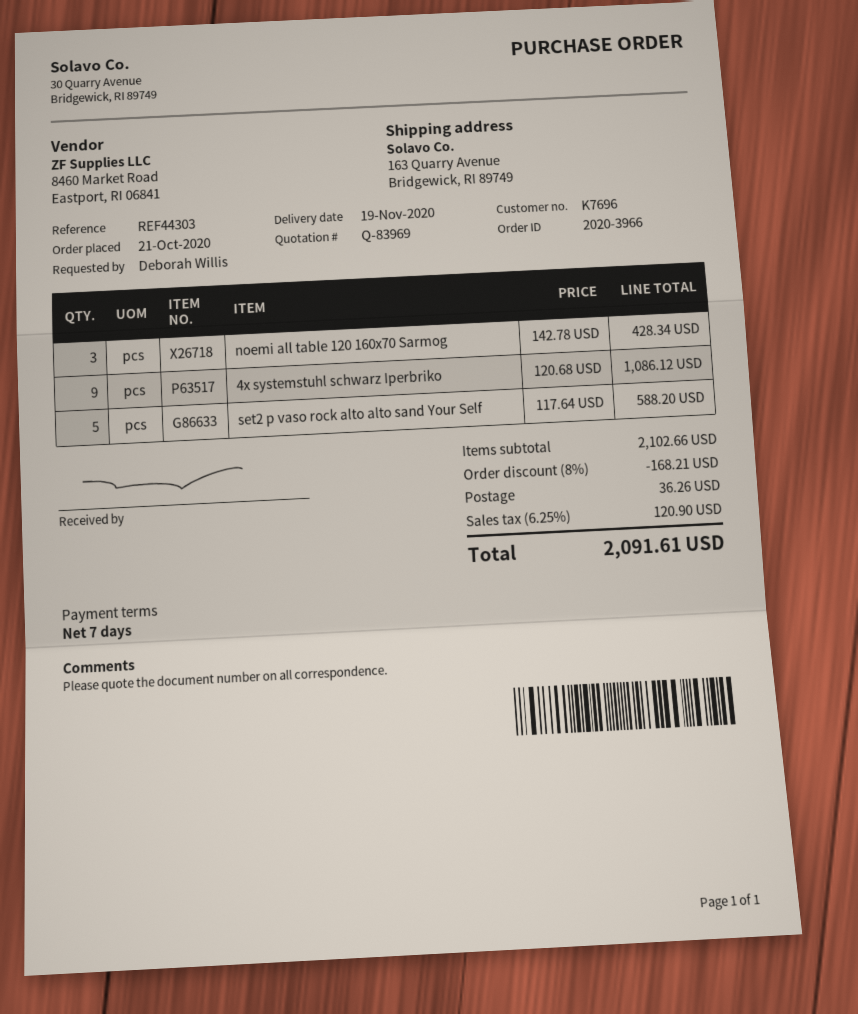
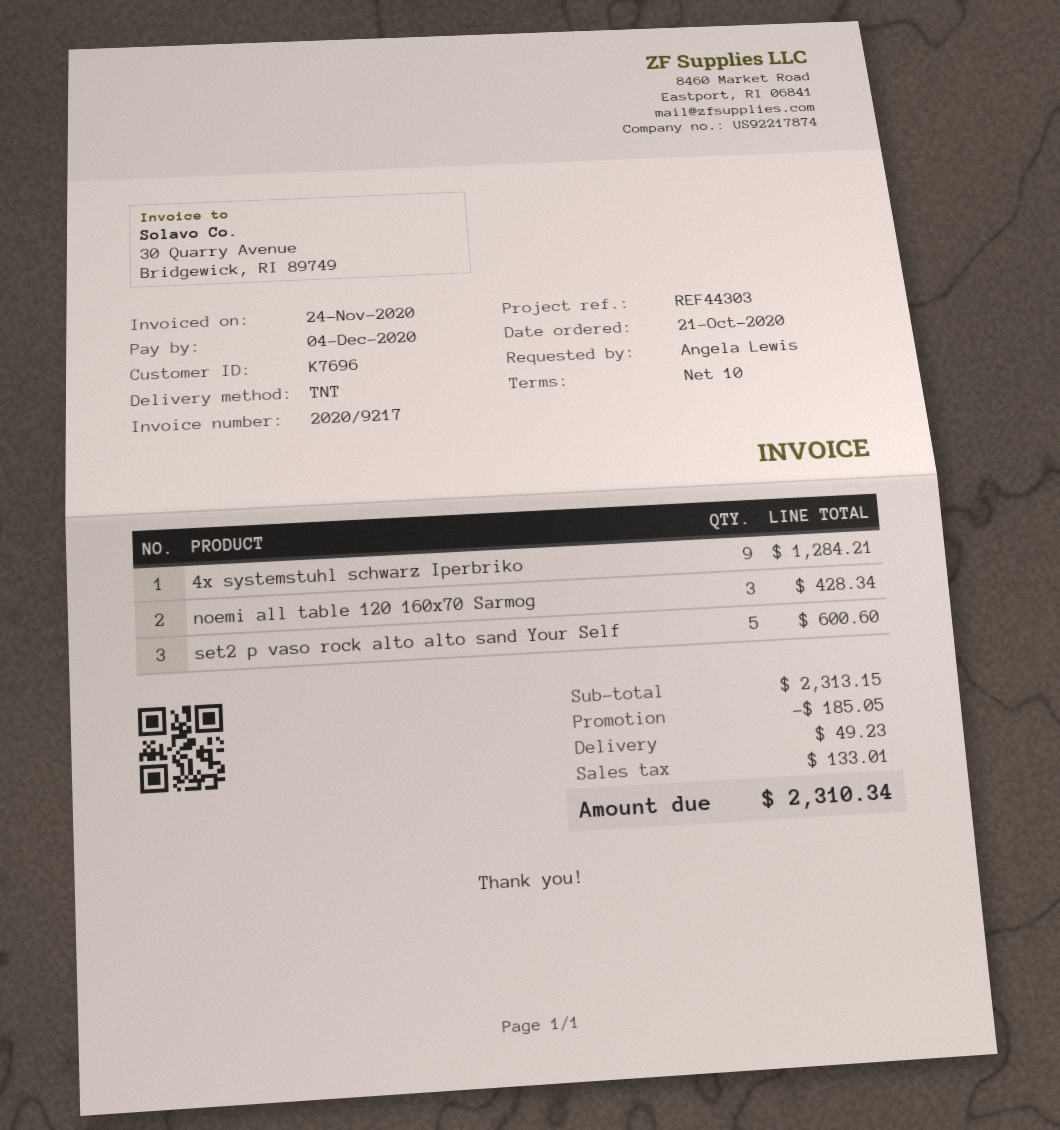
payment terms: 7 days -> 10 days
ordered by: Deborah Willis -> Angela Lewis
4x systemstuhl schwarz Iperbriko: 9 for 1086.12 -> 9 for 1284.21
set2 p vaso rock alto alto sand Your Self: 5 for 588.20 -> 5 for 600.60
subtotal: 2102.66 -> 2313.15
discount: 168.21 -> 185.05
shipping: 36.26 -> 49.23
tax: 120.90 -> 133.01
total: 2091.61 -> 2310.34

